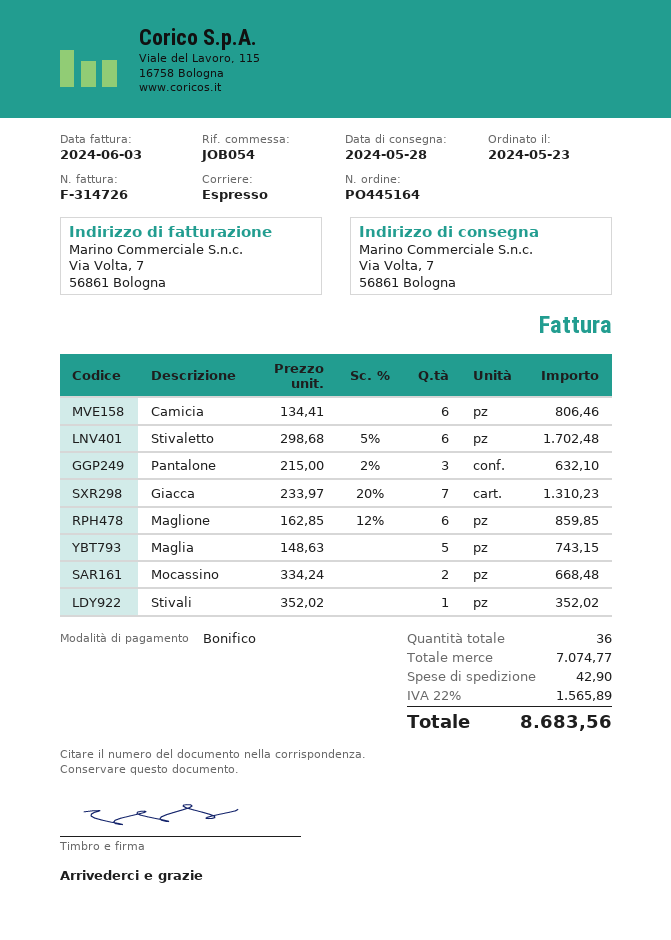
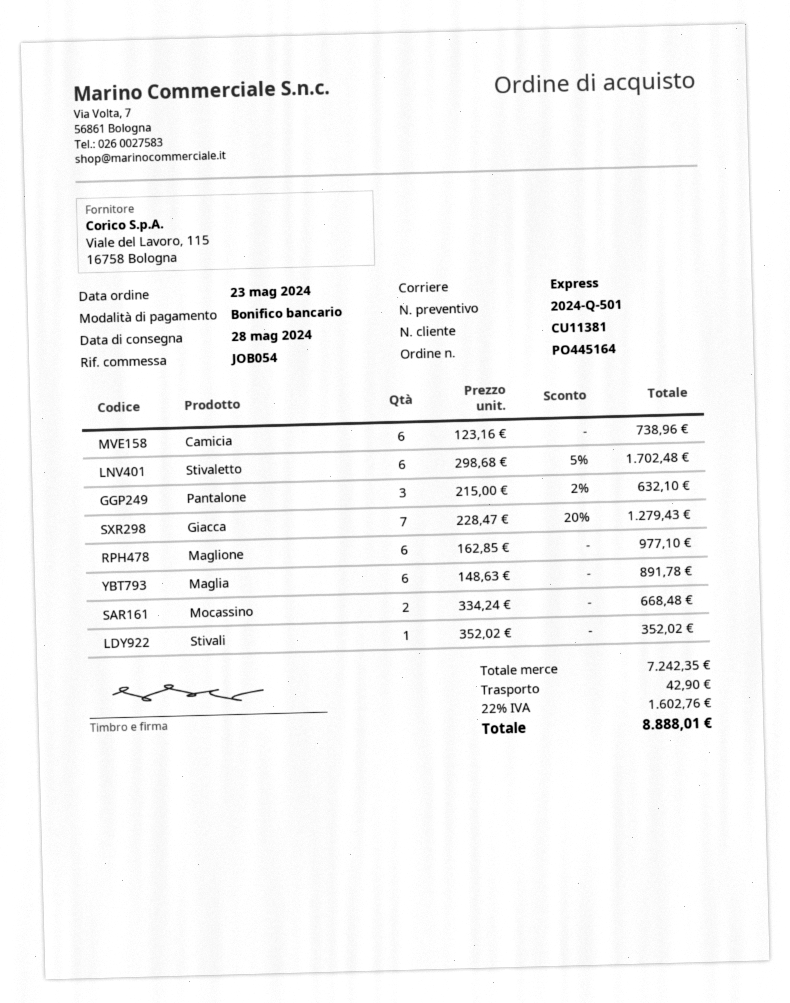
Camicia: 6 x 134.41 = 806.46 -> 6 x 123.16 = 738.96
Giacca: 7 x 233.97 - 20% = 1310.23 -> 7 x 228.47 - 20% = 1279.43
Maglione: 6 x 162.85 - 12% = 859.85 -> 6 x 162.85 = 977.10
Maglia: 5 x 148.63 = 743.15 -> 6 x 148.63 = 891.78
subtotal: 7074.77 -> 7242.35
tax: 22% = 1565.89 -> 22% = 1602.76
total: 8683.56 -> 8888.01

